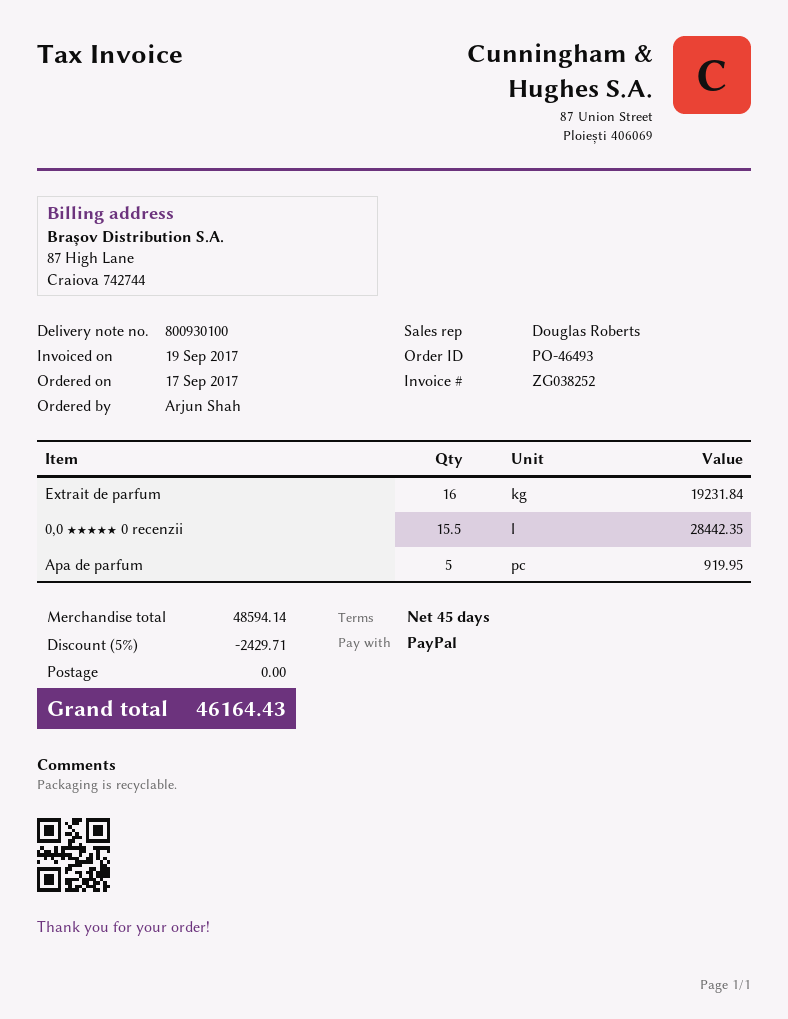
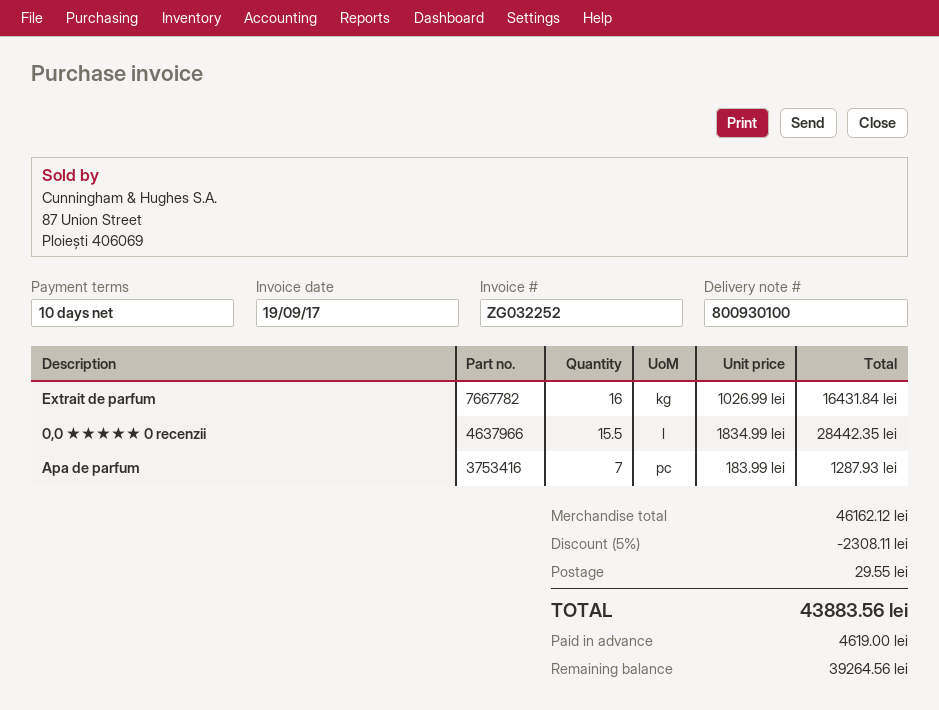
invoice number: ZG038252 -> ZG032252
payment terms: 45 days -> 10 days
Extrait de parfum: 16 for 19231.84 -> 16 for 16431.84
Apa de parfum: 5 for 919.95 -> 7 for 1287.93
subtotal: 48594.14 -> 46162.12
discount: 5% = 2429.71 -> 5% = 2308.11
shipping: 0.00 -> 29.55
total: 46164.43 -> 43883.56

